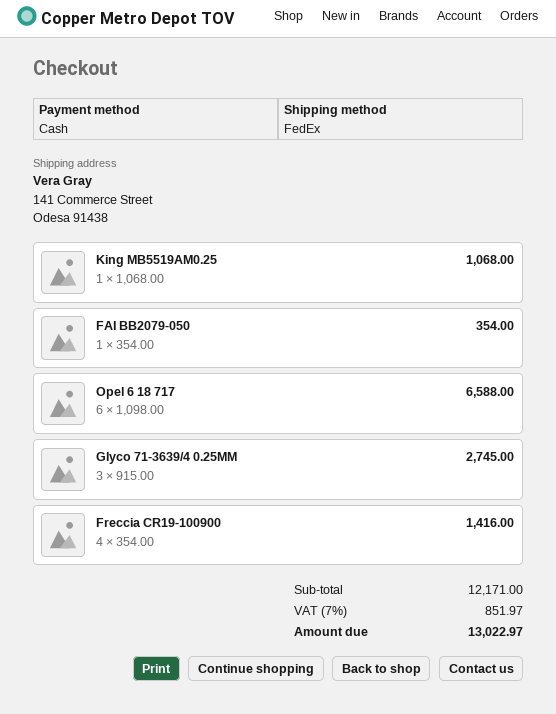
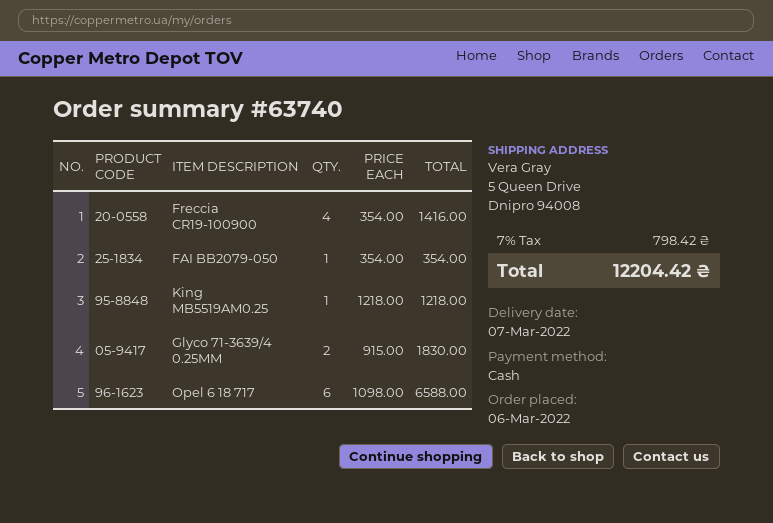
ship to: 141 Commerce Street, Odesa 91438 -> 5 Queen Drive, Dnipro 94008
King MB5519AM0.25: 1 x 1068.00 = 1068.00 -> 1 x 1218.00 = 1218.00
Glyco 71-3639/4 0.25MM: 3 x 915.00 = 2745.00 -> 2 x 915.00 = 1830.00
tax: 7% = 851.97 -> 7% = 798.42
total: 13022.97 -> 12204.42

